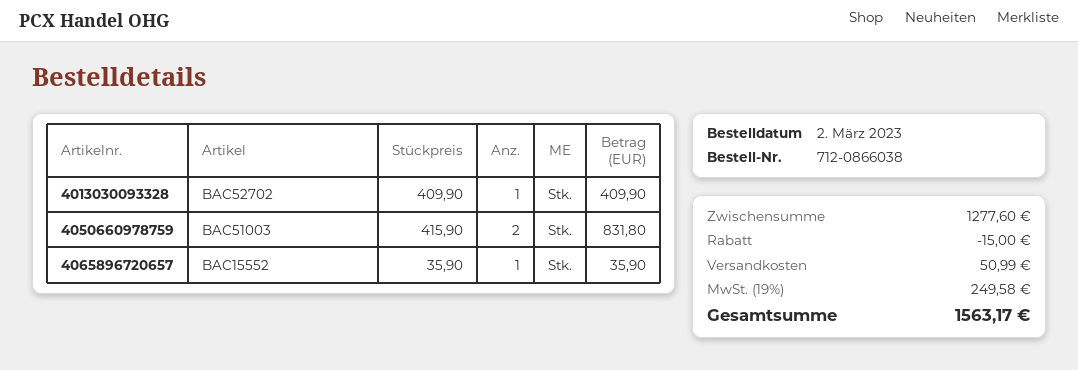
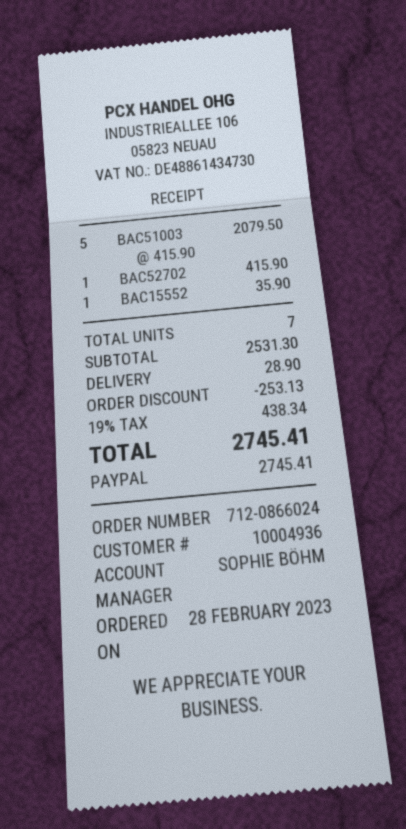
order number: 712-0866038 -> 712-0866024
order date: 2023-03-02 -> 2023-02-28
BAC52702: 1 x 409.90 = 409.90 -> 1 x 415.90 = 415.90
BAC51003: 2 x 415.90 = 831.80 -> 5 x 415.90 = 2079.50
subtotal: 1277.60 -> 2531.30
discount: 15.00 -> 253.13
shipping: 50.99 -> 28.90
tax: 19% = 249.58 -> 19% = 438.34
total: 1563.17 -> 2745.41

